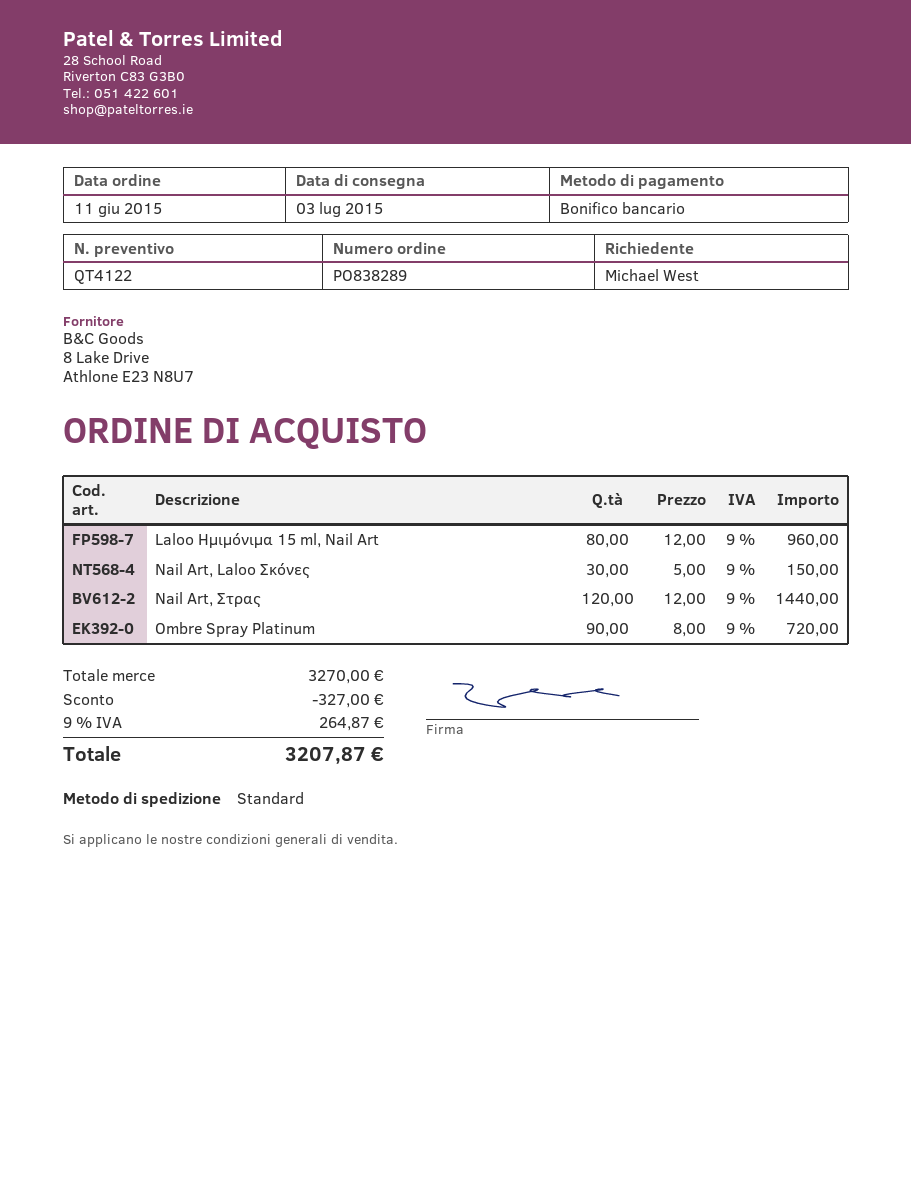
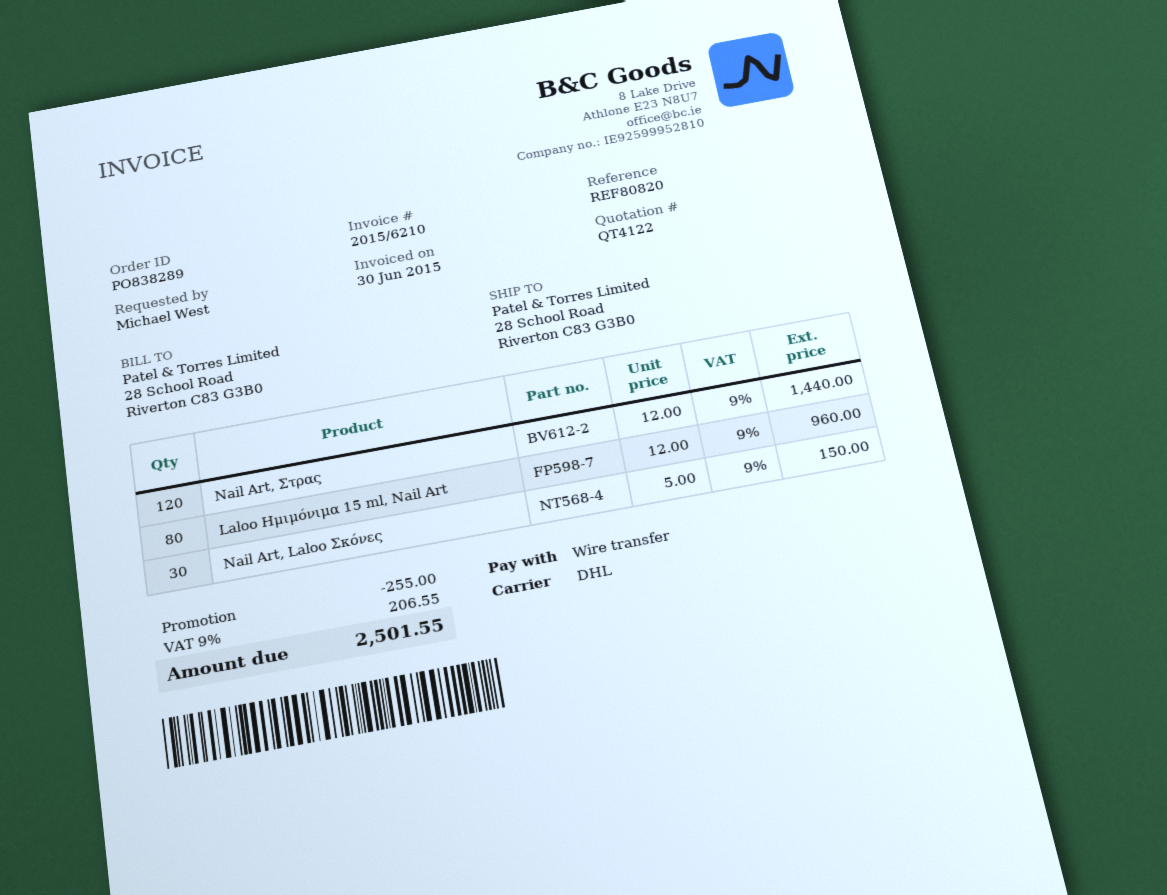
shipping method: standard -> DHL
Ombre Spray Platinum: 90 x 8.00 = 720.00 -> none
discount: 327.00 -> 255.00
tax: 9% = 264.87 -> 9% = 206.55
total: 3207.87 -> 2501.55

